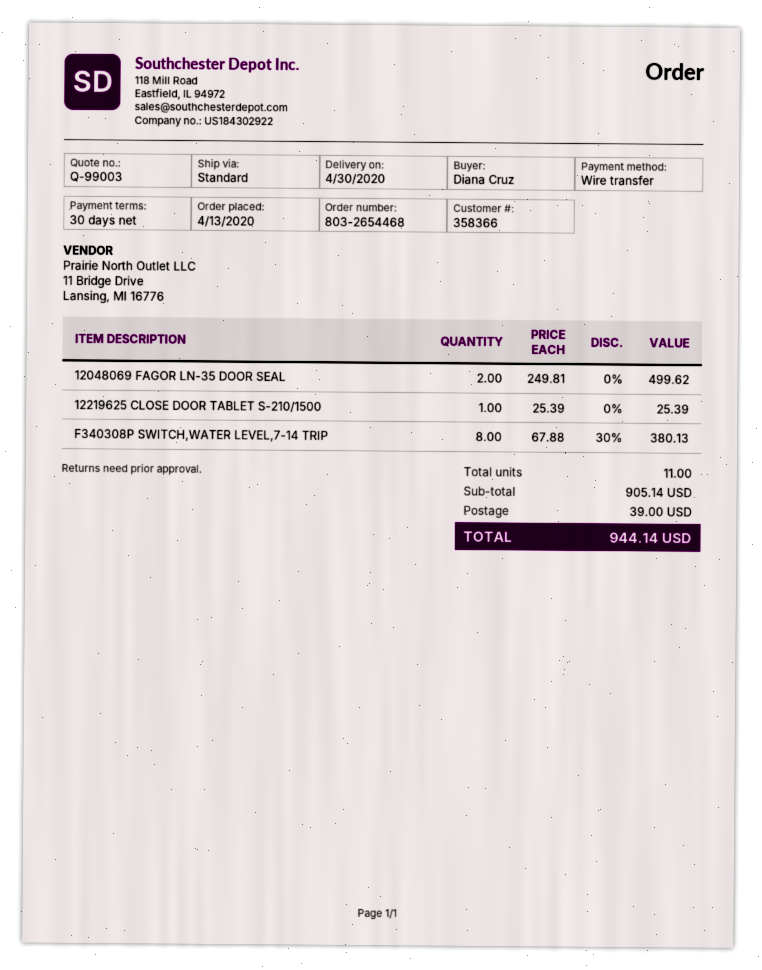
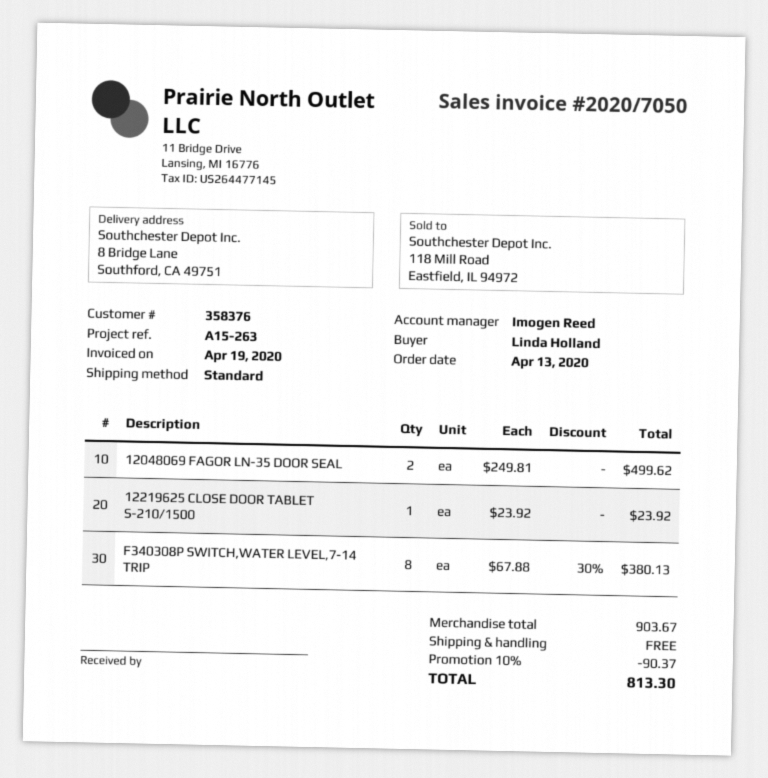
customer number: 358366 -> 358376
ordered by: Diana Cruz -> Linda Holland
12219625 CLOSE DOOR TABLET S-210/1500: 1 x 25.39 = 25.39 -> 1 x 23.92 = 23.92
subtotal: 905.14 -> 903.67
discount: none -> 10% = 90.37
shipping: 39.00 -> 0.00
total: 944.14 -> 813.30

